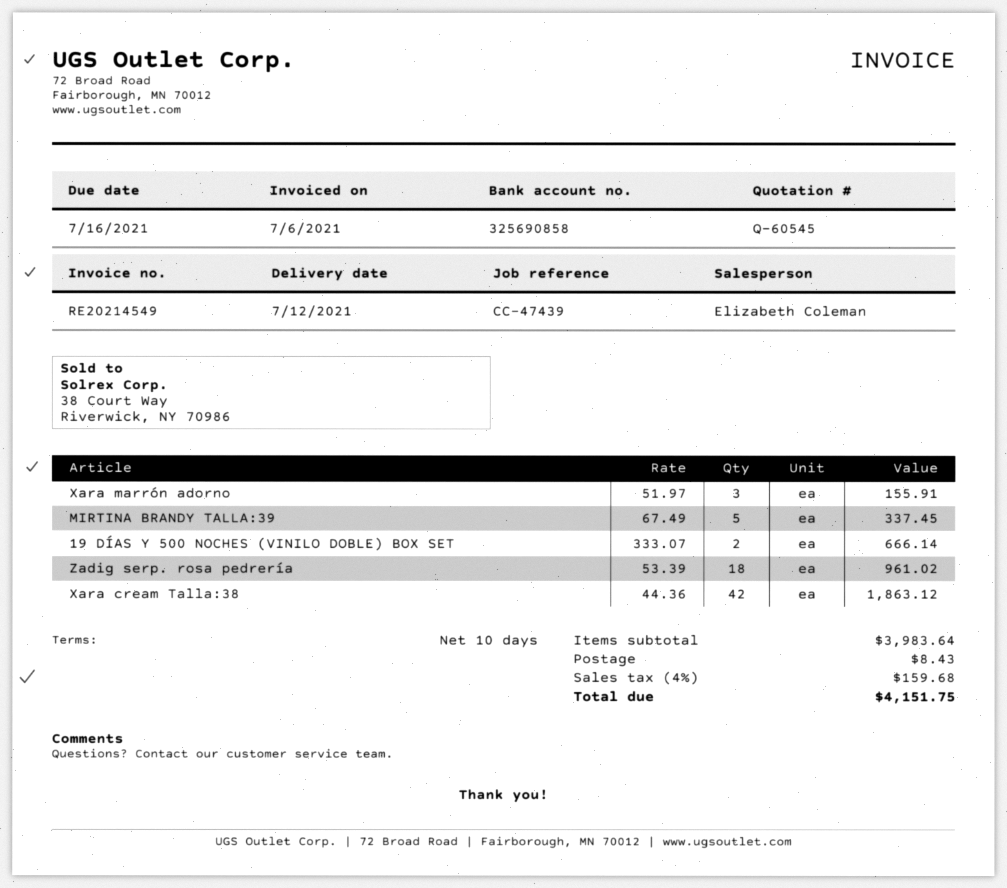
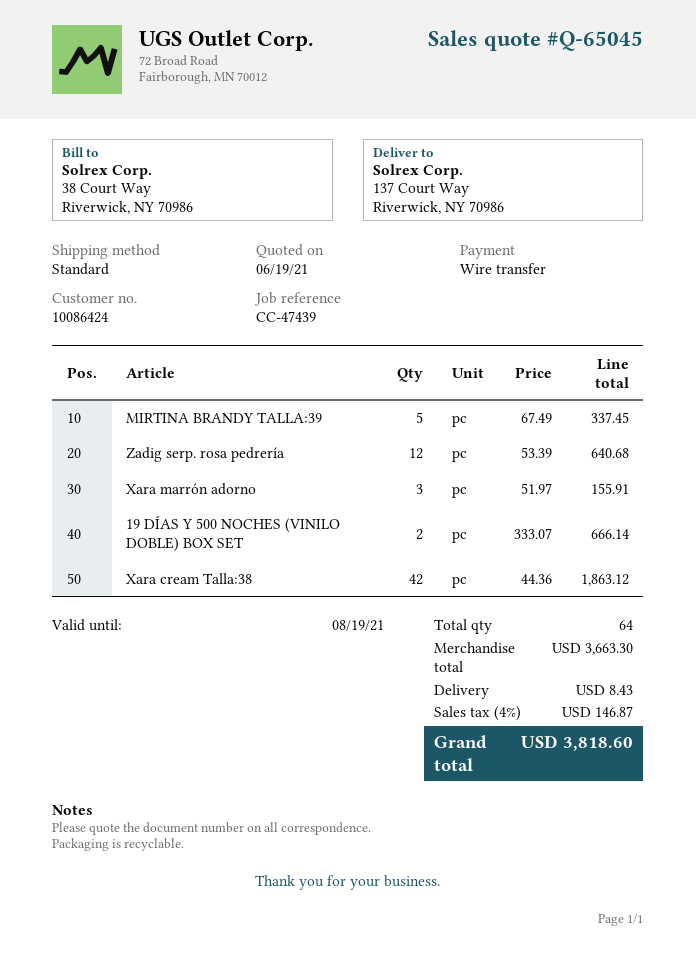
quote number: Q-60545 -> Q-65045
Zadig serp. rosa pedrería: 18 x 53.39 = 961.02 -> 12 x 53.39 = 640.68
subtotal: 3983.64 -> 3663.30
tax: 4% = 159.68 -> 4% = 146.87
total: 4151.75 -> 3818.60

